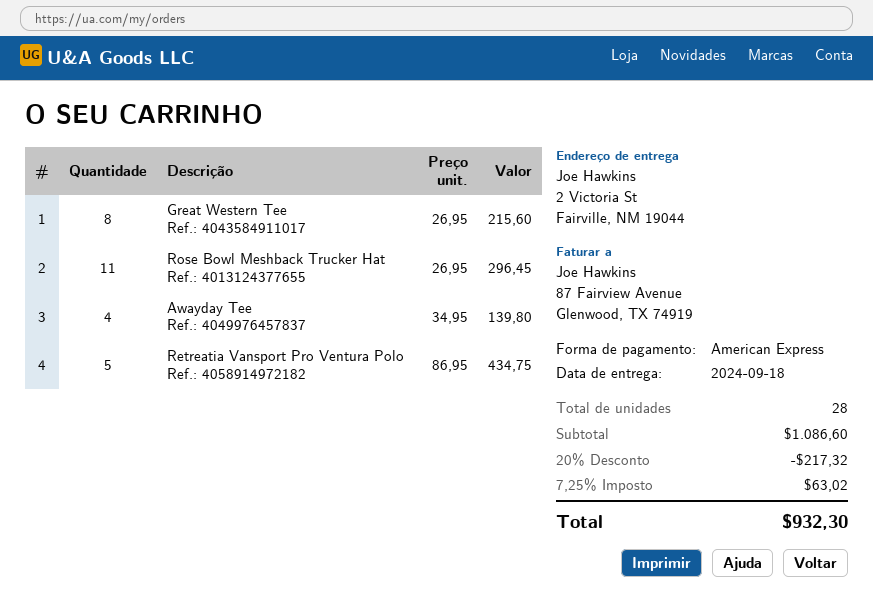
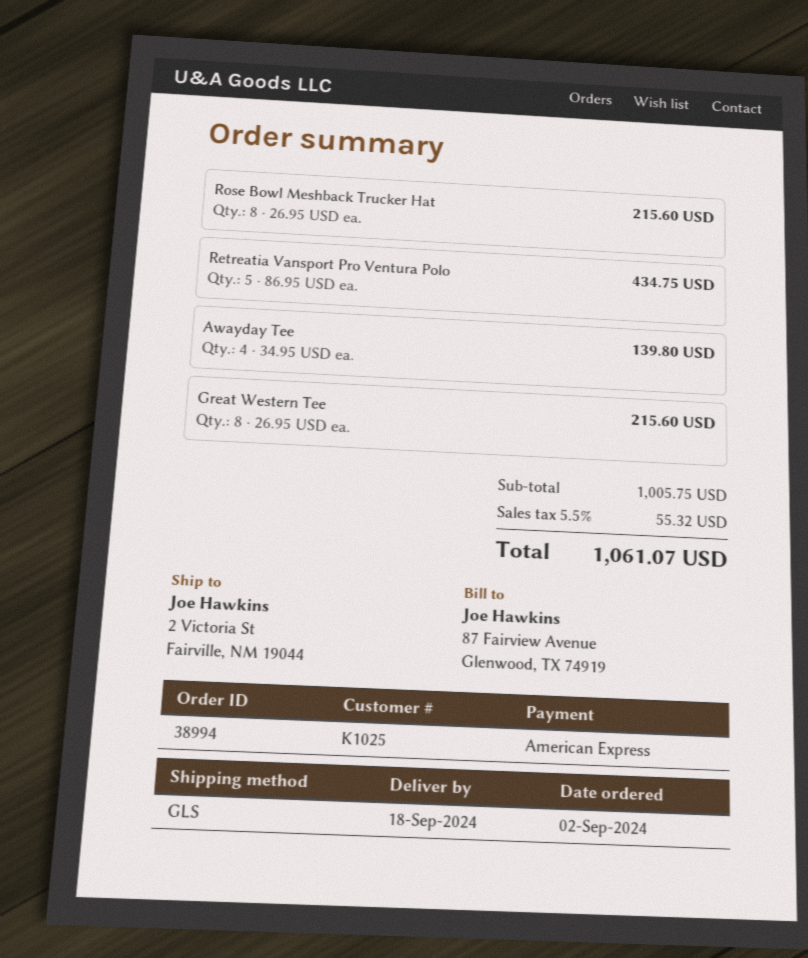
Rose Bowl Meshback Trucker Hat: 11 x 26.95 = 296.45 -> 8 x 26.95 = 215.60
subtotal: 1086.60 -> 1005.75
discount: 20% = 217.32 -> none
tax: 7.25% = 63.02 -> 5.5% = 55.32
total: 932.30 -> 1061.07

